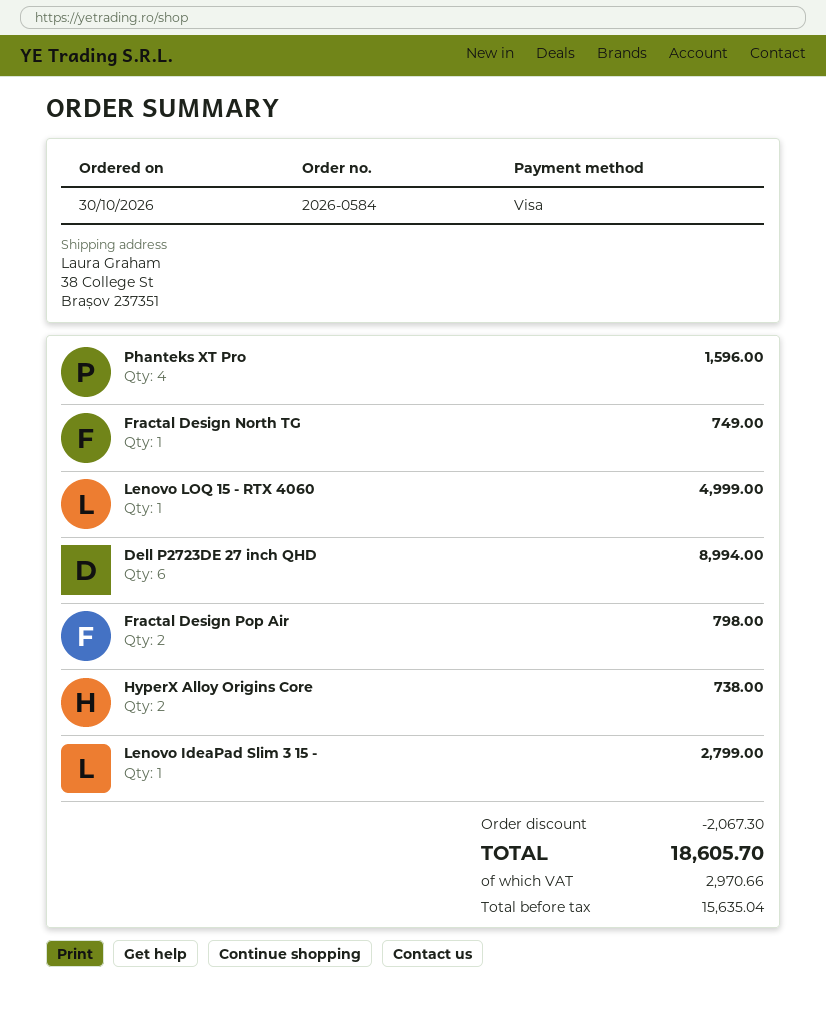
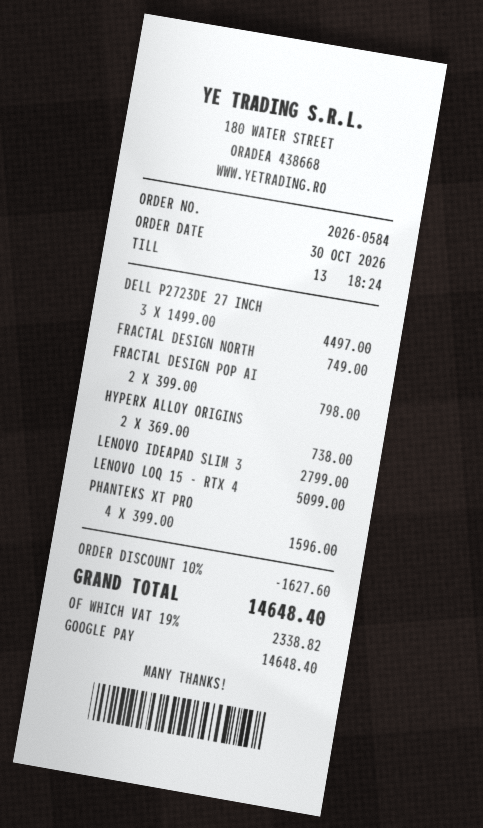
payment method: Visa -> Google Pay
Lenovo LOQ 15 - RTX 4060: 1 for 4999.00 -> 1 for 5099.00
Dell P2723DE 27 inch QHD: 6 for 8994.00 -> 3 for 4497.00
discount: 2067.30 -> 1627.60
tax: 2970.66 -> 2338.82
total: 18605.70 -> 14648.40

